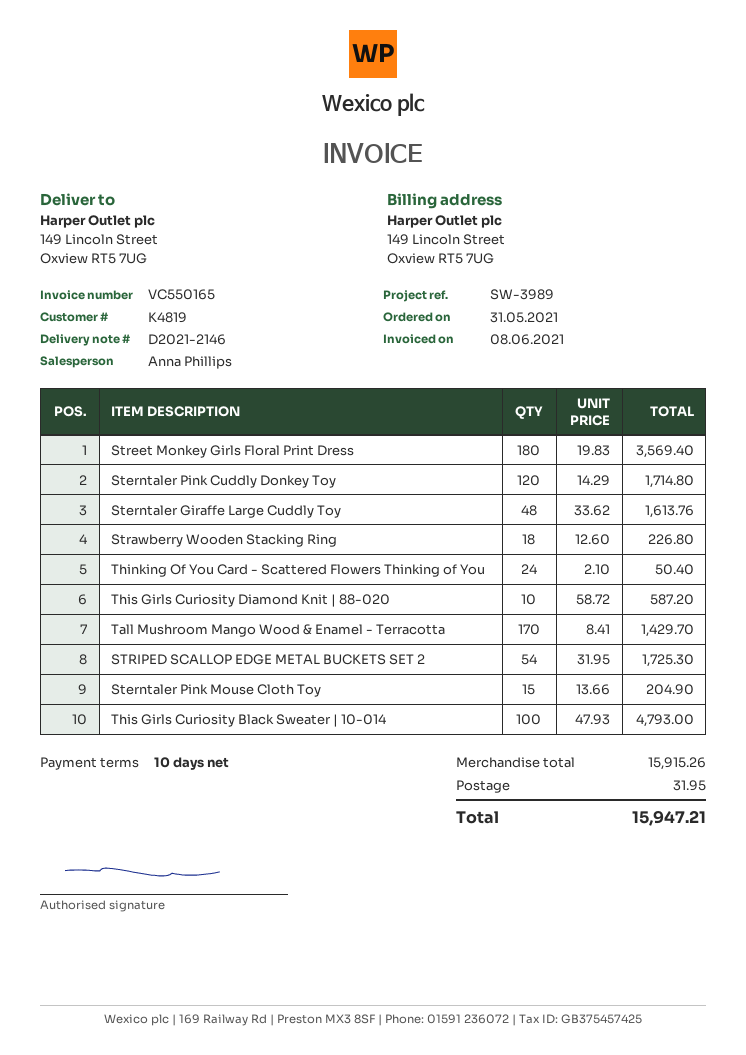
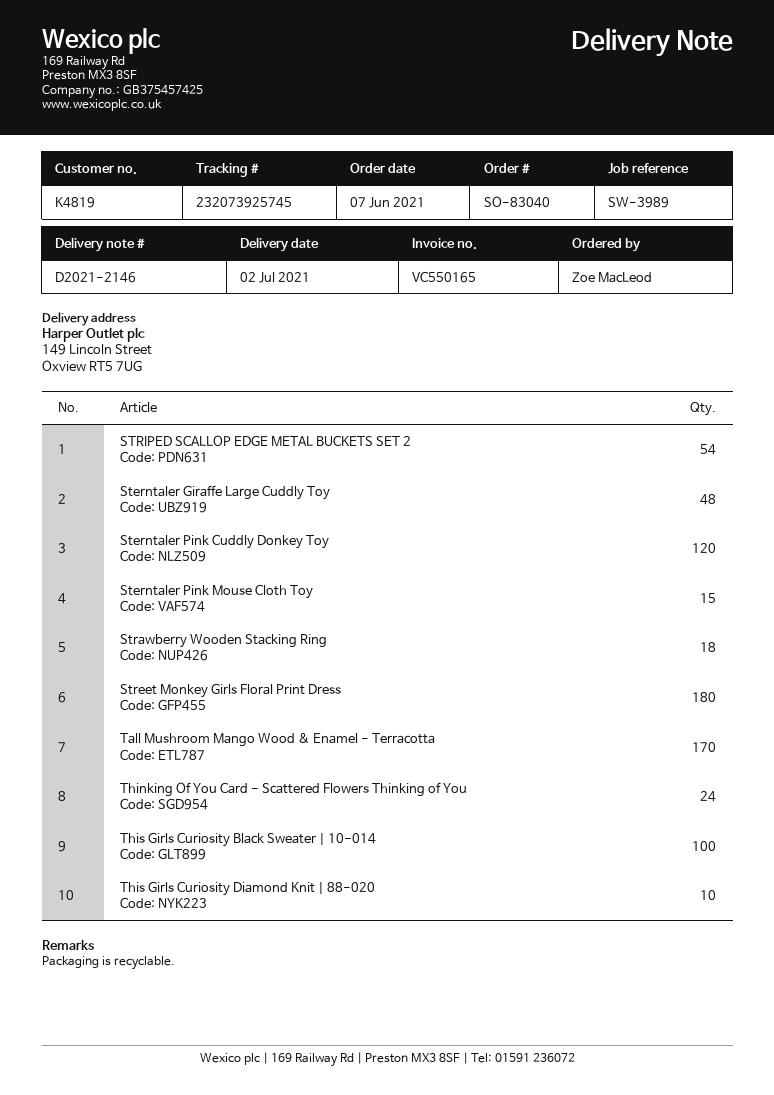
order date: 2021-05-31 -> 2021-06-07

